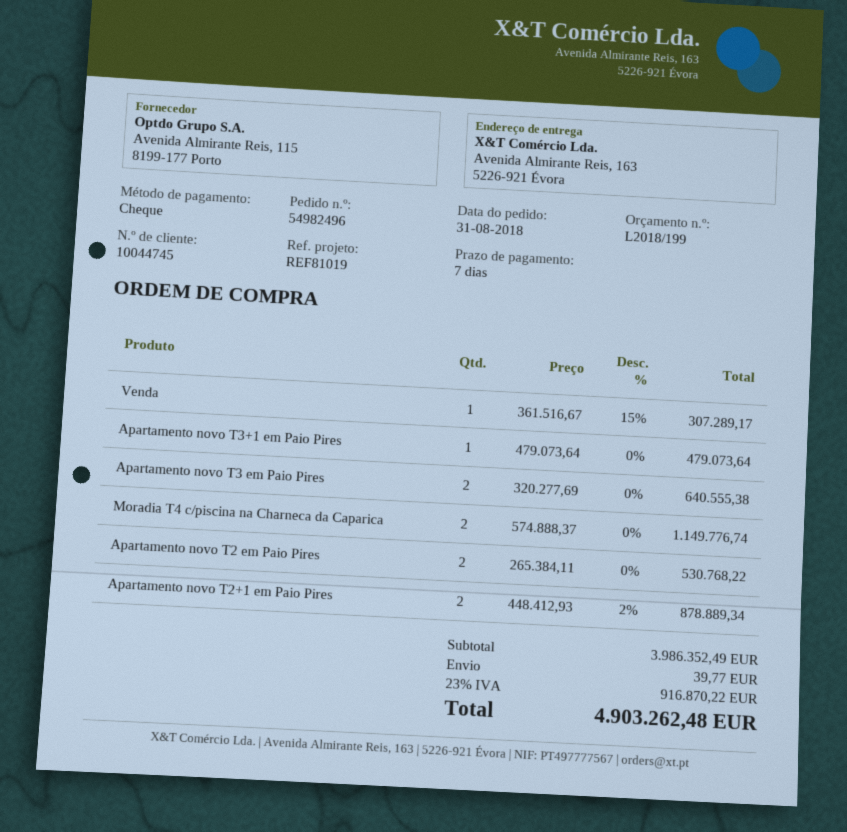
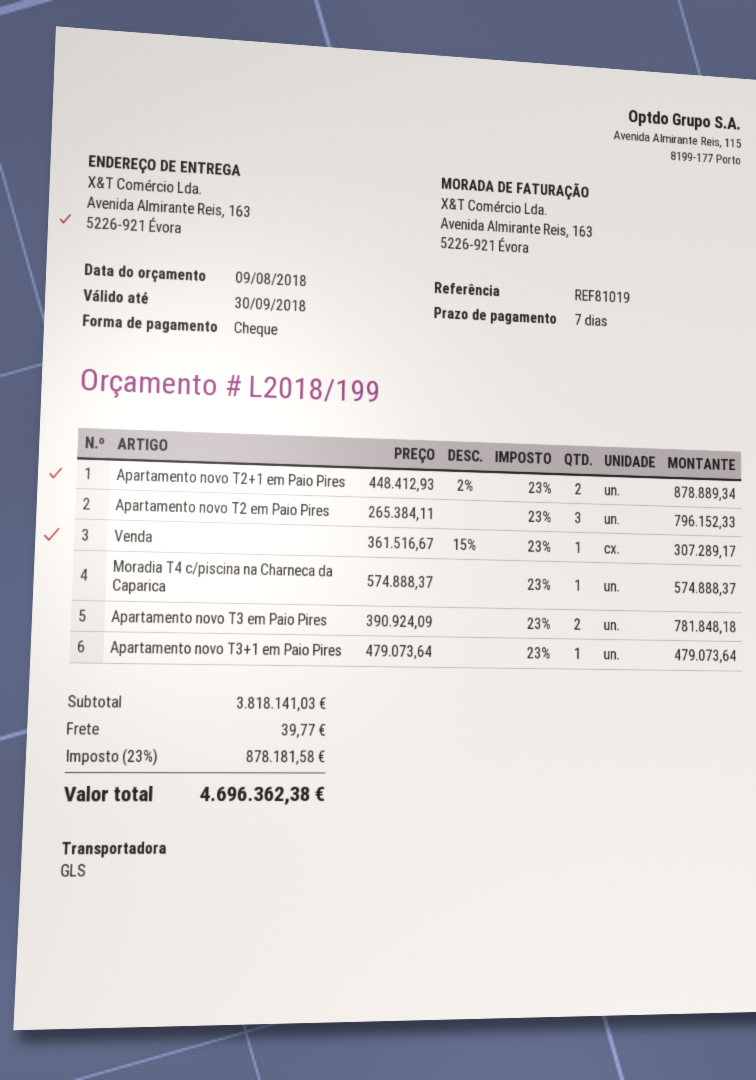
Apartamento novo T3 em Paio Pires: 2 x 320277.69 = 640555.38 -> 2 x 390924.09 = 781848.18
Moradia T4 c/piscina na Charneca da Caparica: 2 x 574888.37 = 1149776.74 -> 1 x 574888.37 = 574888.37
Apartamento novo T2 em Paio Pires: 2 x 265384.11 = 530768.22 -> 3 x 265384.11 = 796152.33
subtotal: 3986352.49 -> 3818141.03
tax: 23% = 916870.22 -> 23% = 878181.58
total: 4903262.48 -> 4696362.38

